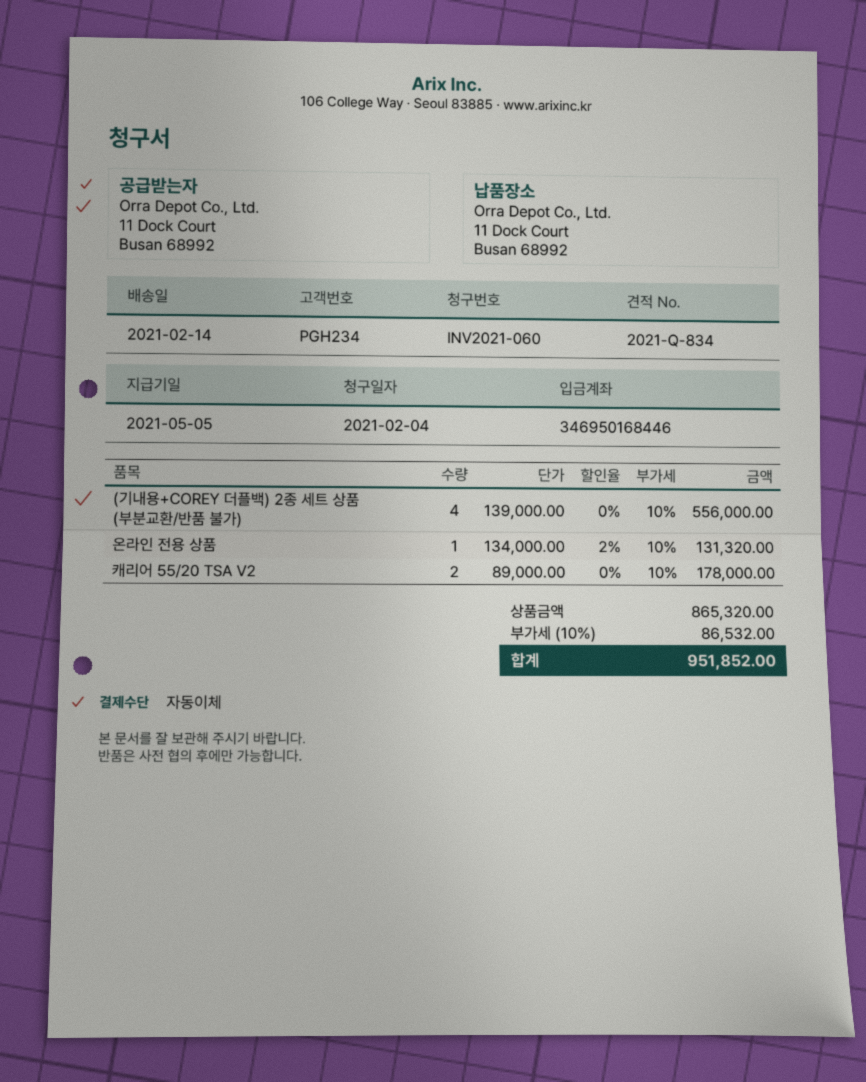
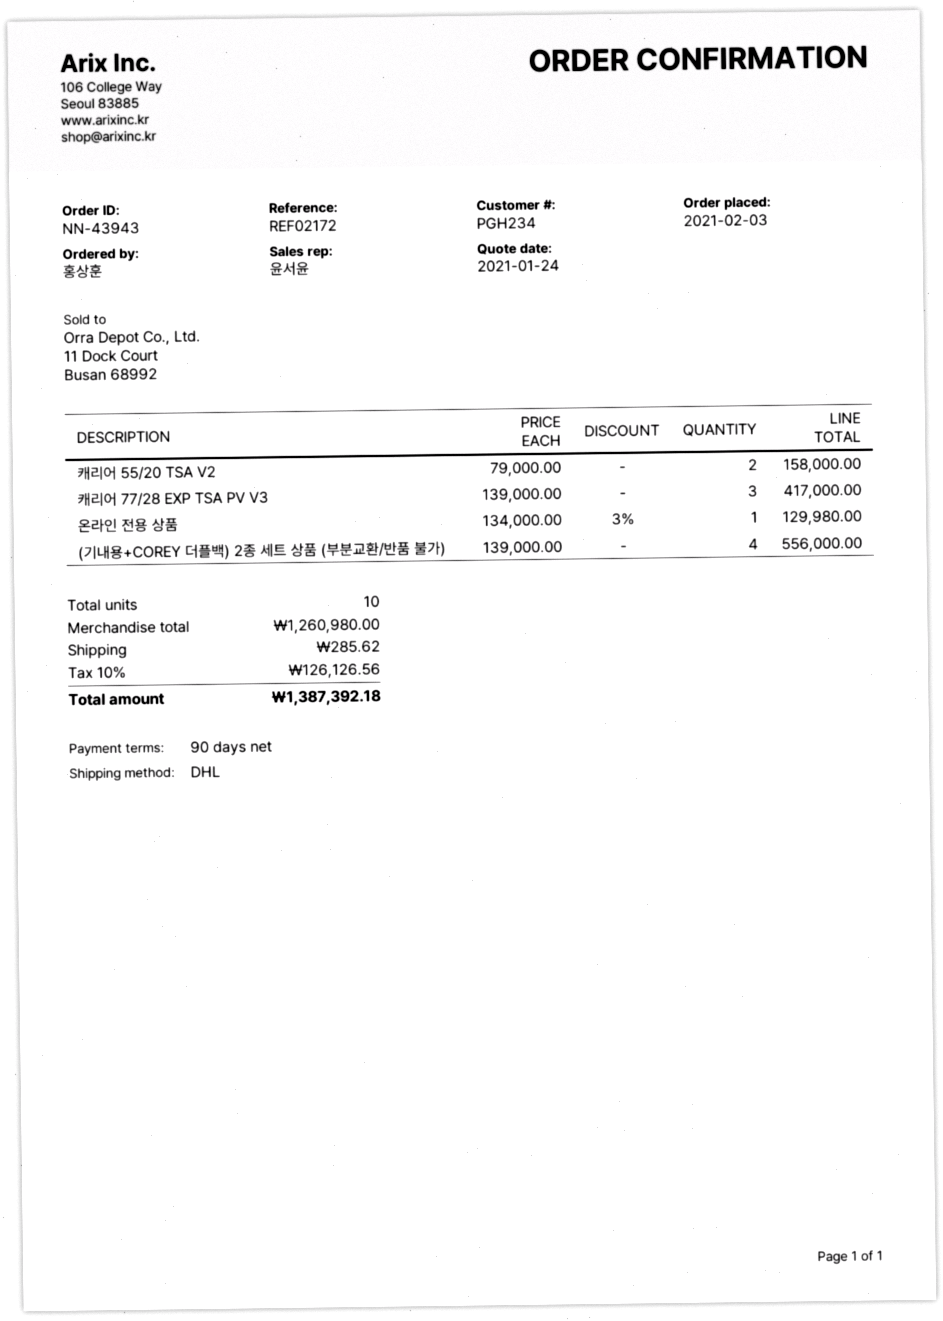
온라인 전용 상품: 1 x 134000.00 - 2% = 131320.00 -> 1 x 134000.00 - 3% = 129980.00
캐리어 55/20 TSA V2: 2 x 89000.00 = 178000.00 -> 2 x 79000.00 = 158000.00
캐리어 77/28 EXP TSA PV V3: none -> 3 x 139000.00 = 417000.00
subtotal: 865320.00 -> 1260980.00
shipping: none -> 285.62
tax: 10% = 86532.00 -> 10% = 126126.56
total: 951852.00 -> 1387392.18

